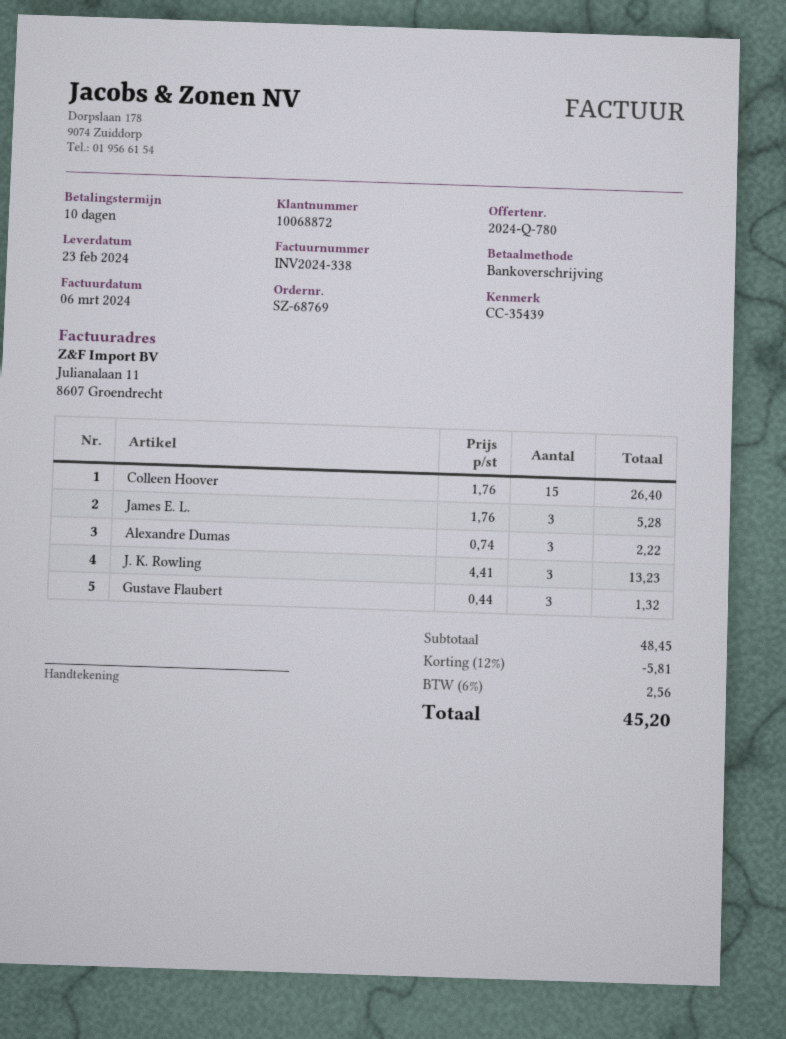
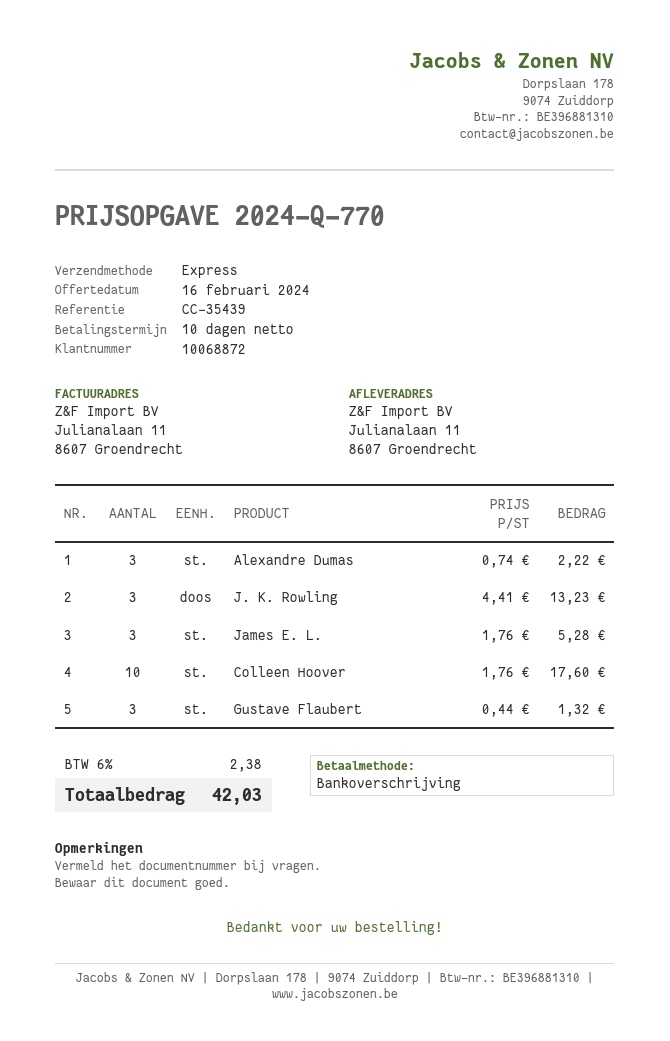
quote number: 2024-Q-780 -> 2024-Q-770
Colleen Hoover: 15 x 1.76 = 26.40 -> 10 x 1.76 = 17.60
discount: 12% = 5.81 -> none
tax: 6% = 2.56 -> 6% = 2.38
total: 45.20 -> 42.03

